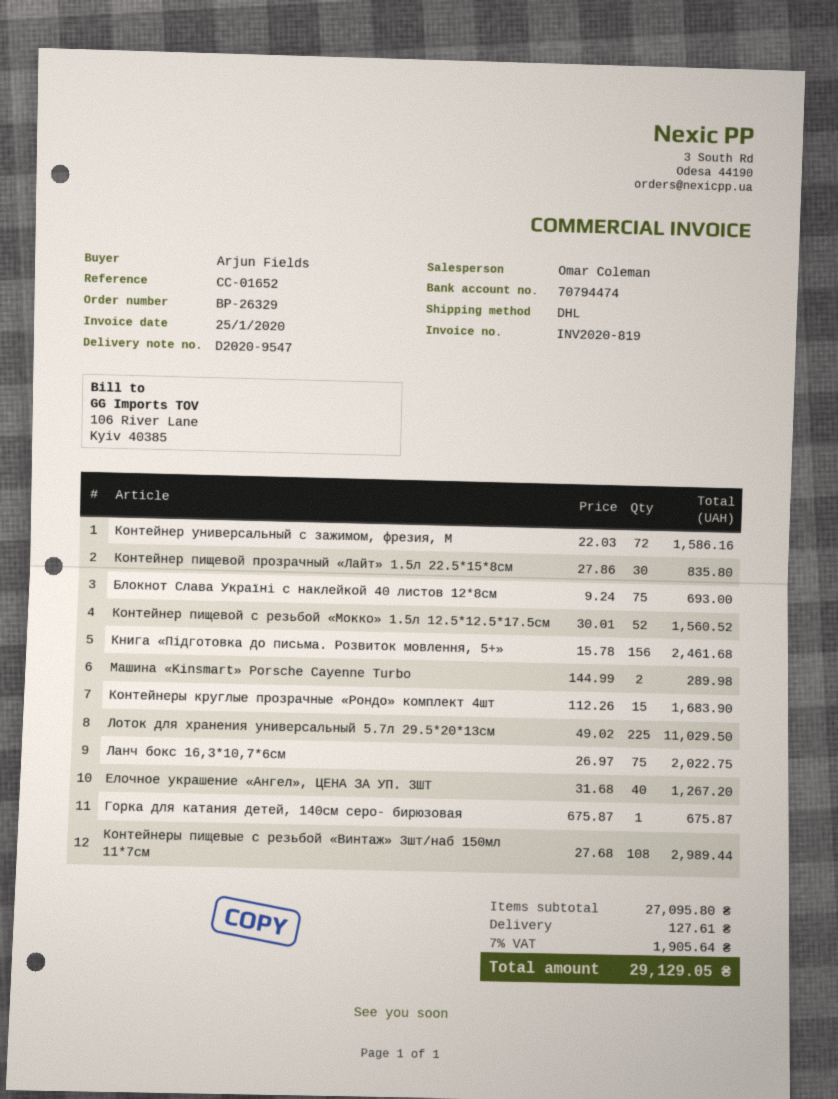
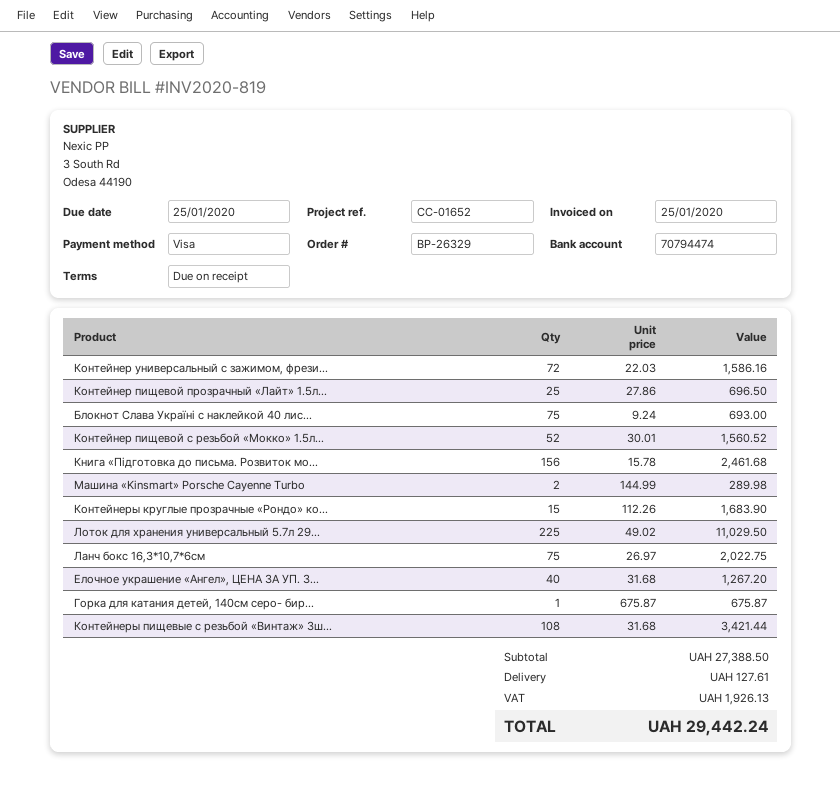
Контейнер пищевой прозрачный «Лайт» 1.5л 22.5*15*8см: 30 x 27.86 = 835.80 -> 25 x 27.86 = 696.50
Контейнеры пищевые с резьбой «Винтаж» 3шт/наб 150мл 11*7см: 108 x 27.68 = 2989.44 -> 108 x 31.68 = 3421.44
subtotal: 27095.80 -> 27388.50
tax: 1905.64 -> 1926.13
total: 29129.05 -> 29442.24

